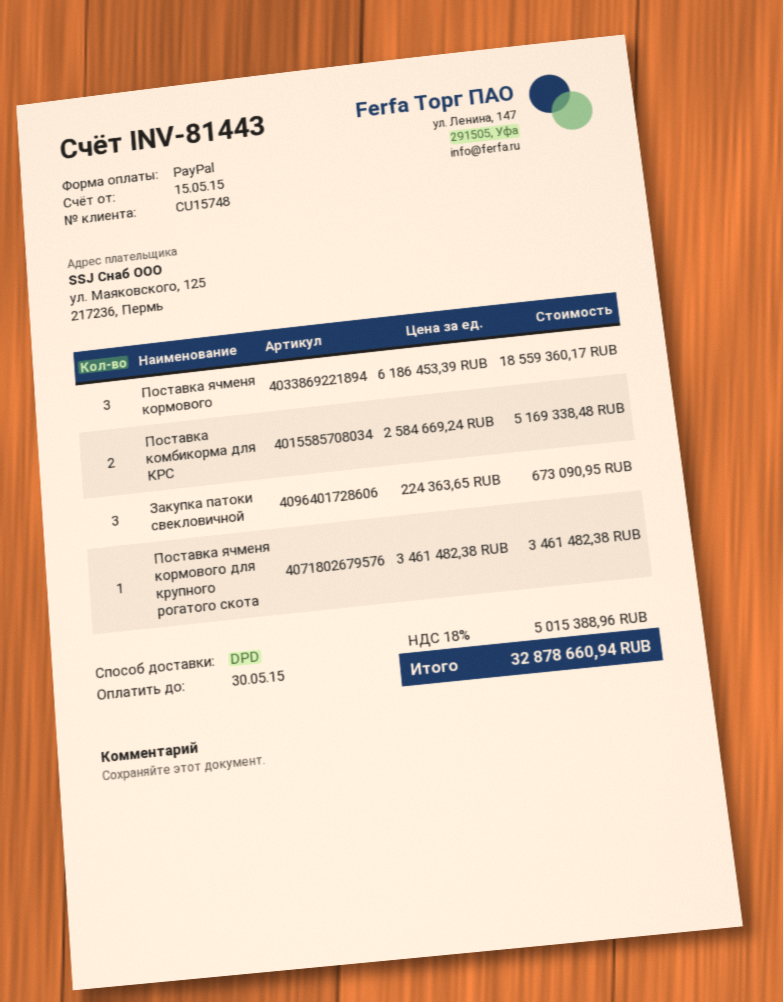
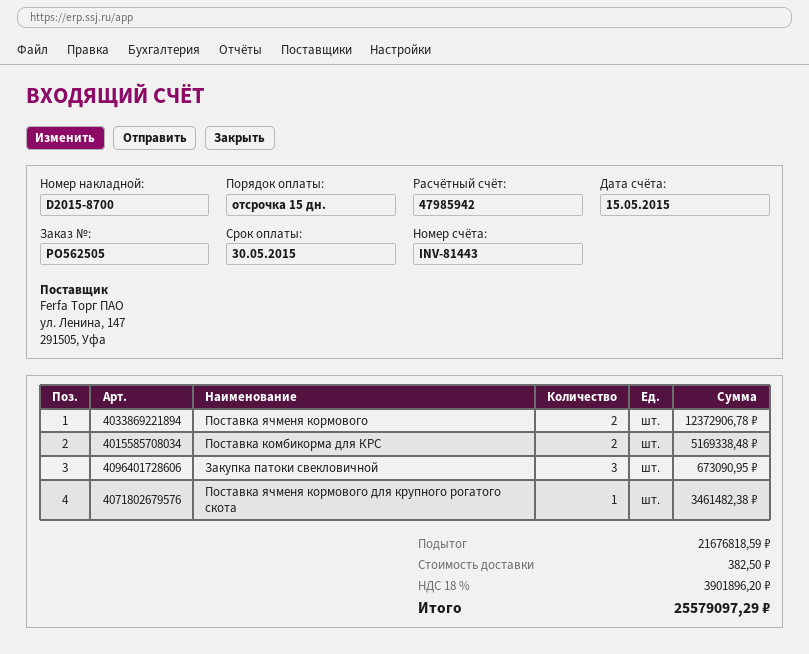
Поставка ячменя кормового: 3 for 18559360.17 -> 2 for 12372906.78
shipping: none -> 382.50
tax: 18% = 5015388.96 -> 18% = 3901896.20
total: 32878660.94 -> 25579097.29

